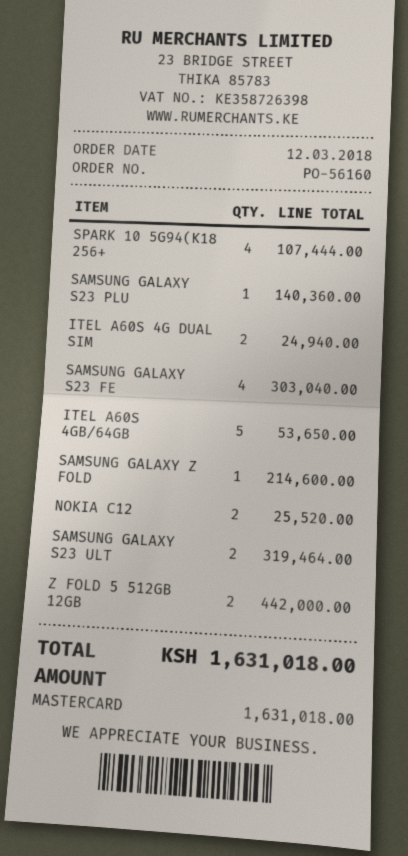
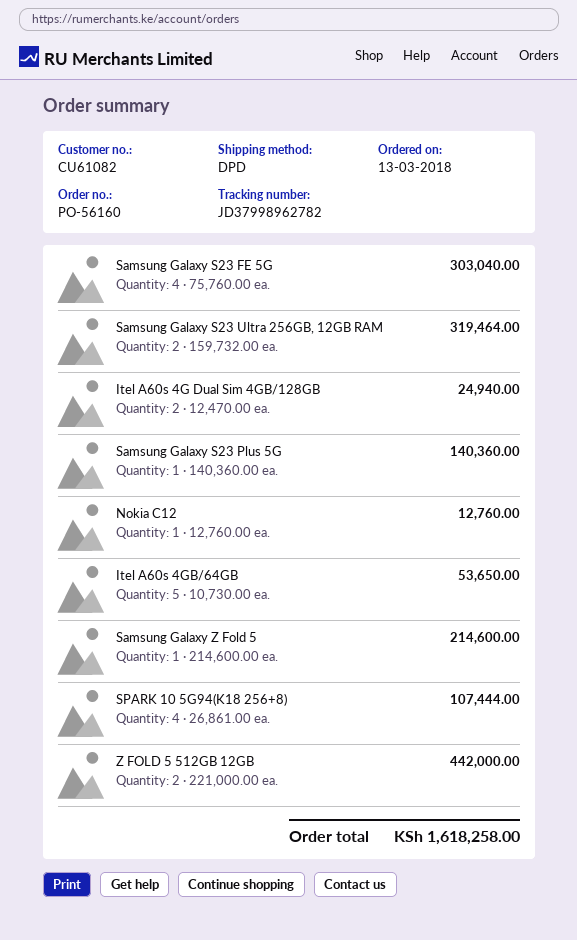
order date: 2018-03-12 -> 2018-03-13
NOKIA C12: 2 for 25520.00 -> 1 for 12760.00
total: 1631018.00 -> 1618258.00

